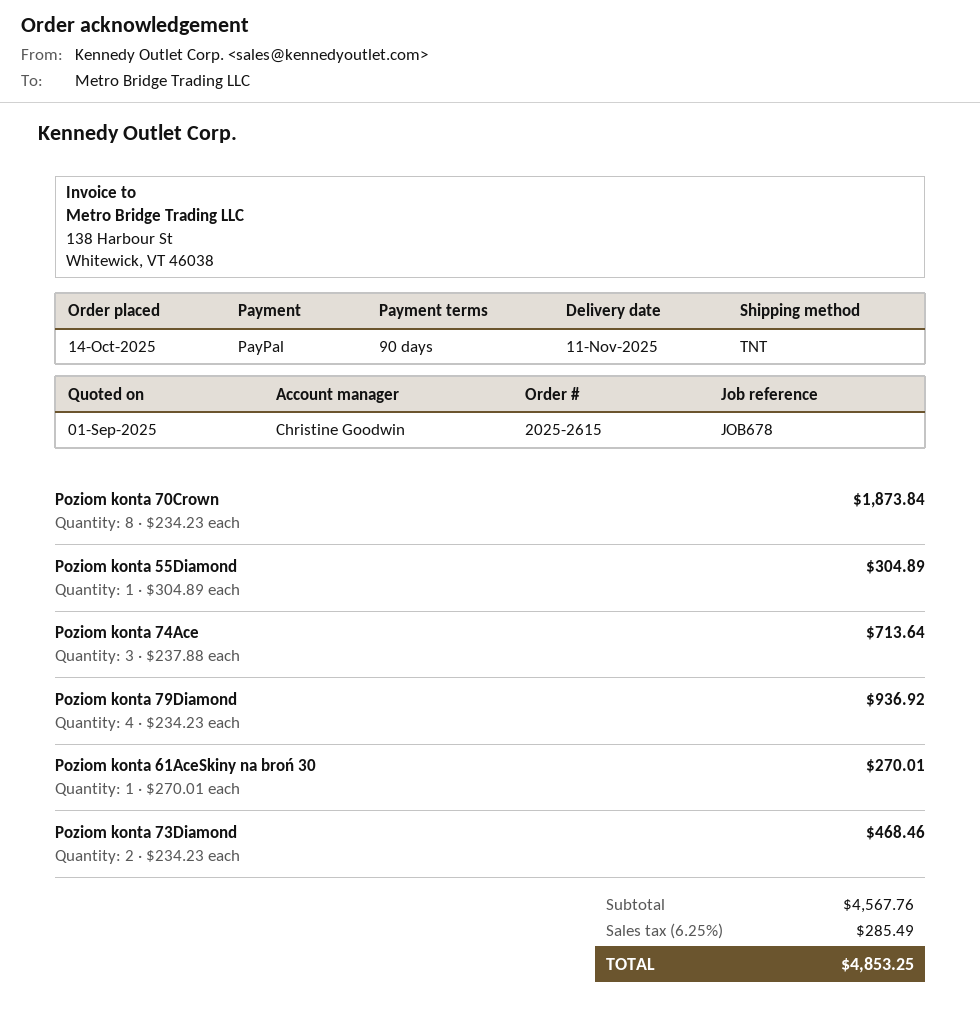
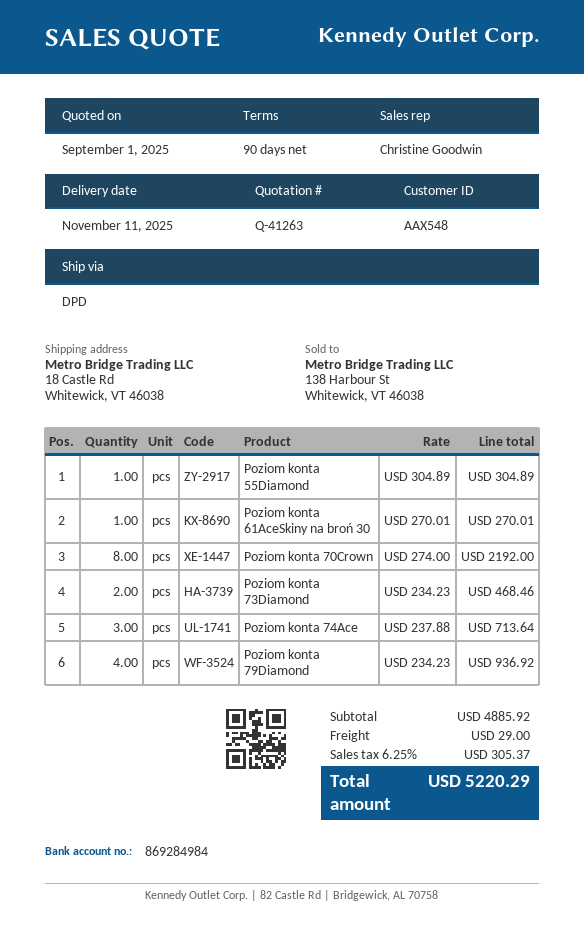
shipping method: TNT -> DPD
Poziom konta 70Crown: 8 x 234.23 = 1873.84 -> 8 x 274.00 = 2192.00
subtotal: 4567.76 -> 4885.92
shipping: none -> 29.00
tax: 6.25% = 285.49 -> 6.25% = 305.37
total: 4853.25 -> 5220.29

